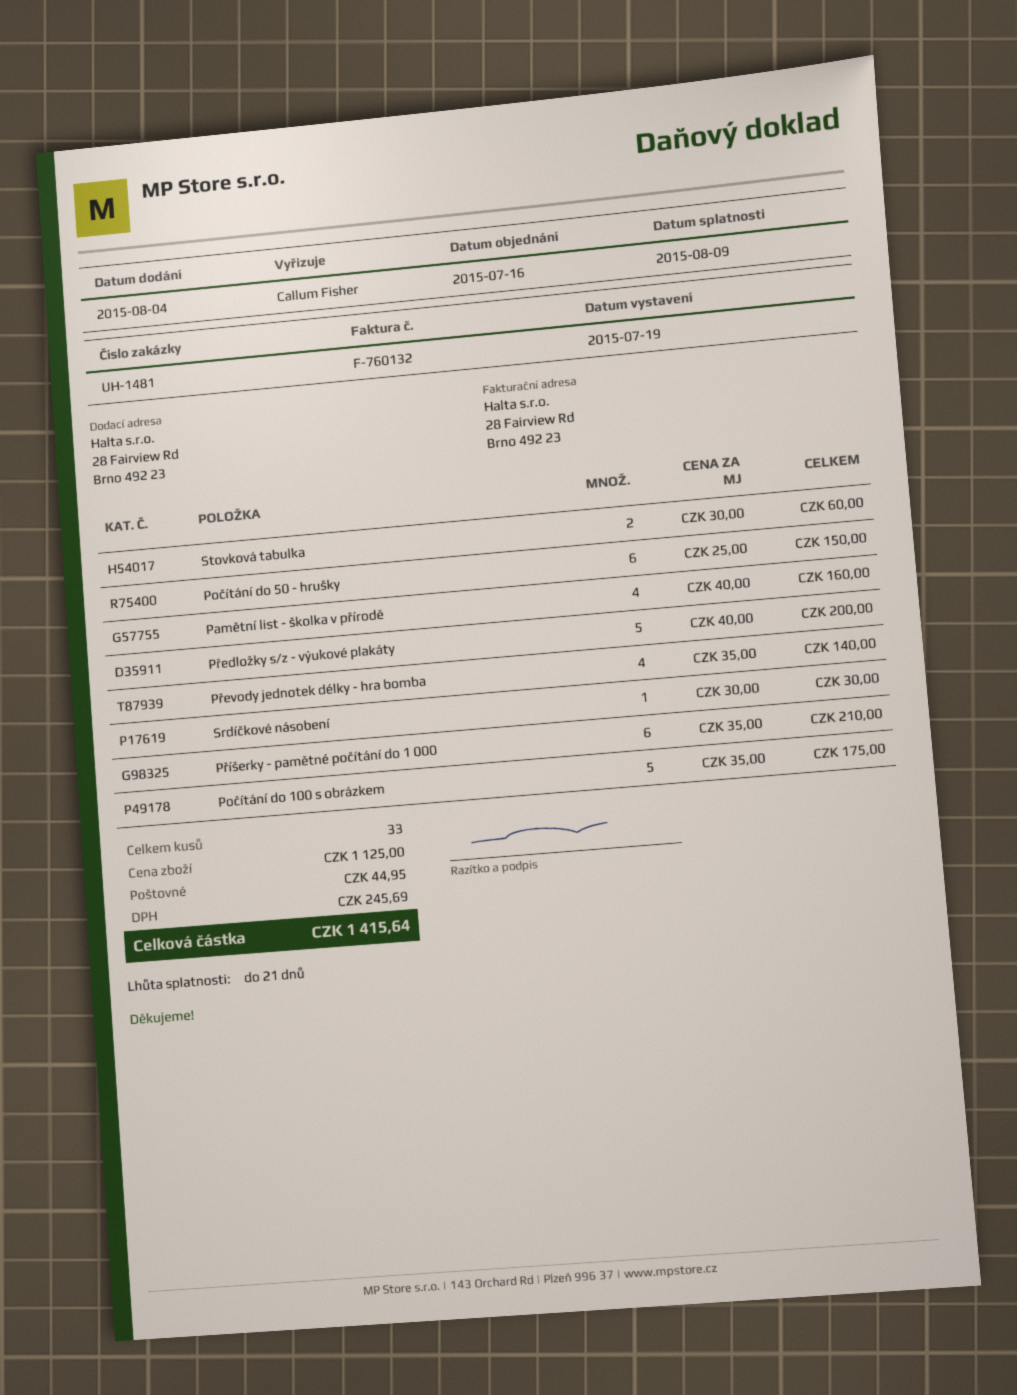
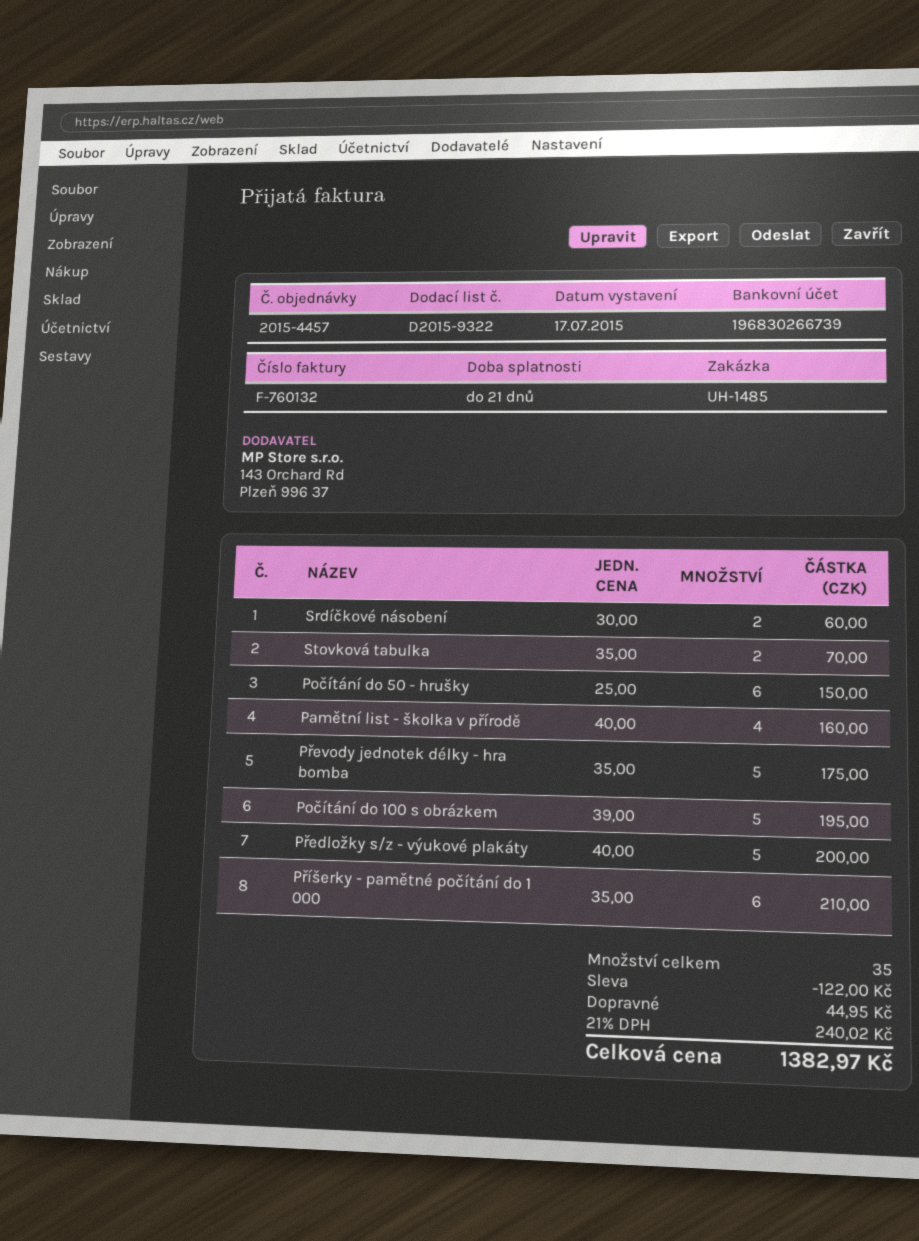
invoice date: 2015-07-19 -> 2015-07-17
reference: UH-1481 -> UH-1485
Stovková tabulka: 2 x 30.00 = 60.00 -> 2 x 35.00 = 70.00
Převody jednotek délky - hra bomba: 4 x 35.00 = 140.00 -> 5 x 35.00 = 175.00
Srdíčkové násobení: 1 x 30.00 = 30.00 -> 2 x 30.00 = 60.00
Počítání do 100 s obrázkem: 5 x 35.00 = 175.00 -> 5 x 39.00 = 195.00
total quantity: 33 -> 35
discount: none -> 122.00
tax: 245.69 -> 240.02
total: 1415.64 -> 1382.97

